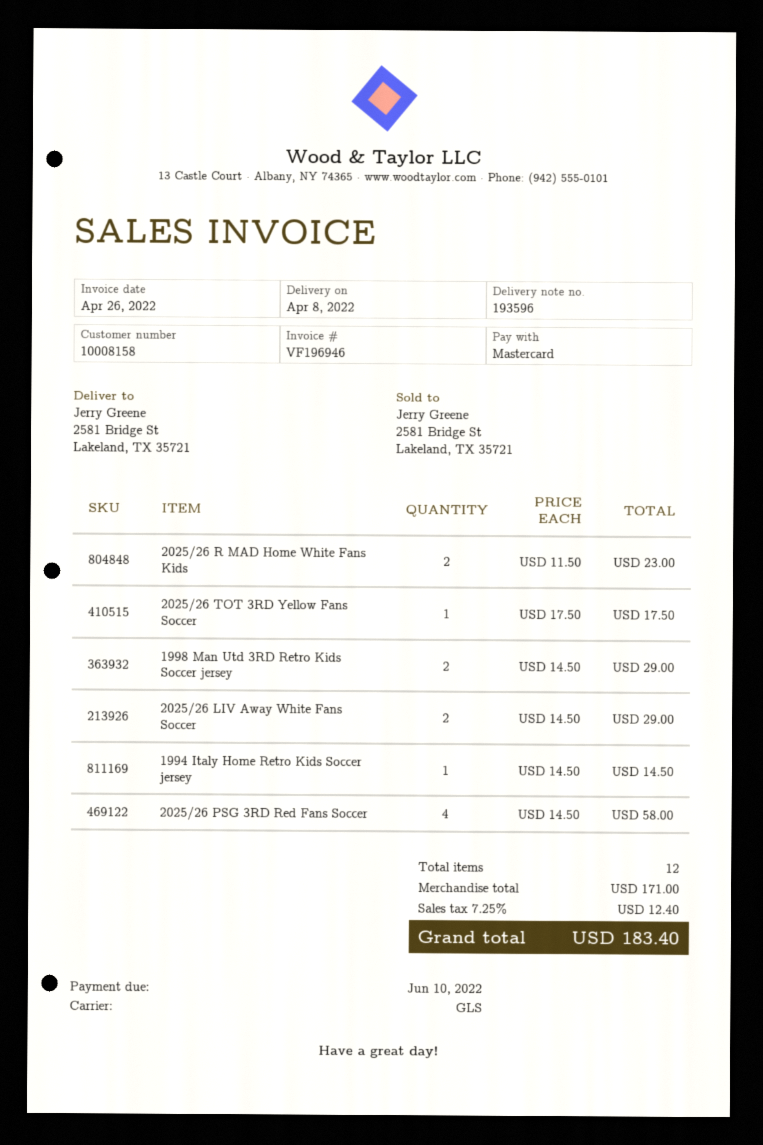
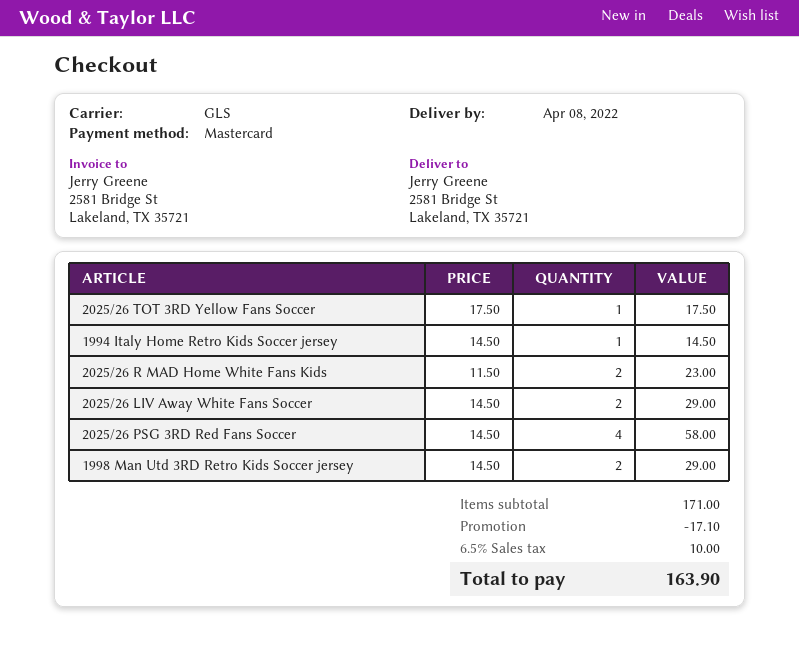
discount: none -> 17.10
tax: 7.25% = 12.40 -> 6.5% = 10.00
total: 183.40 -> 163.90

